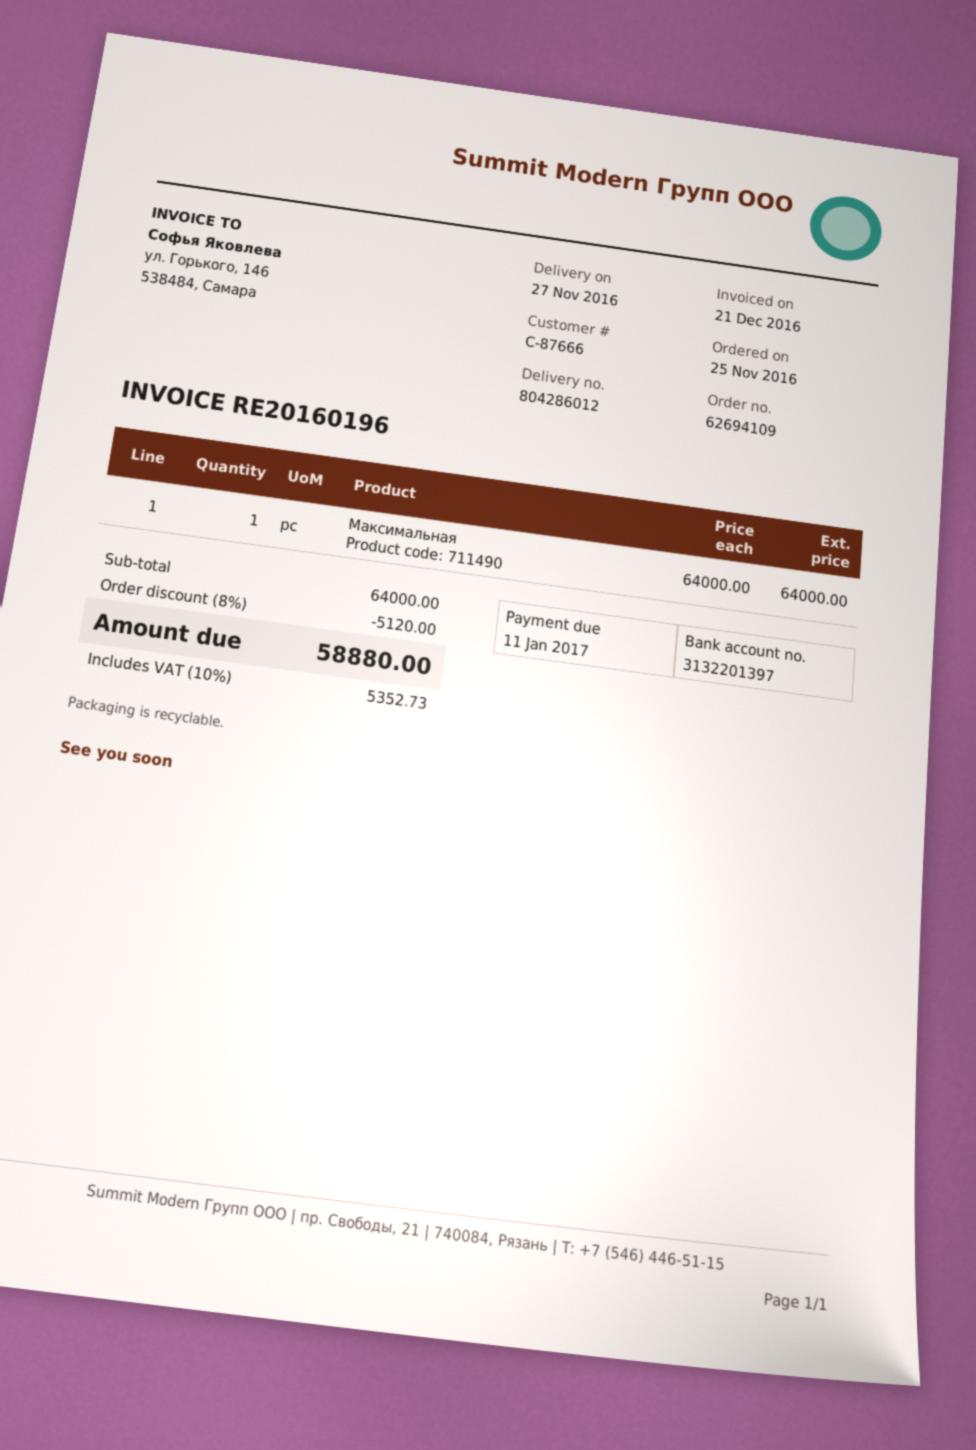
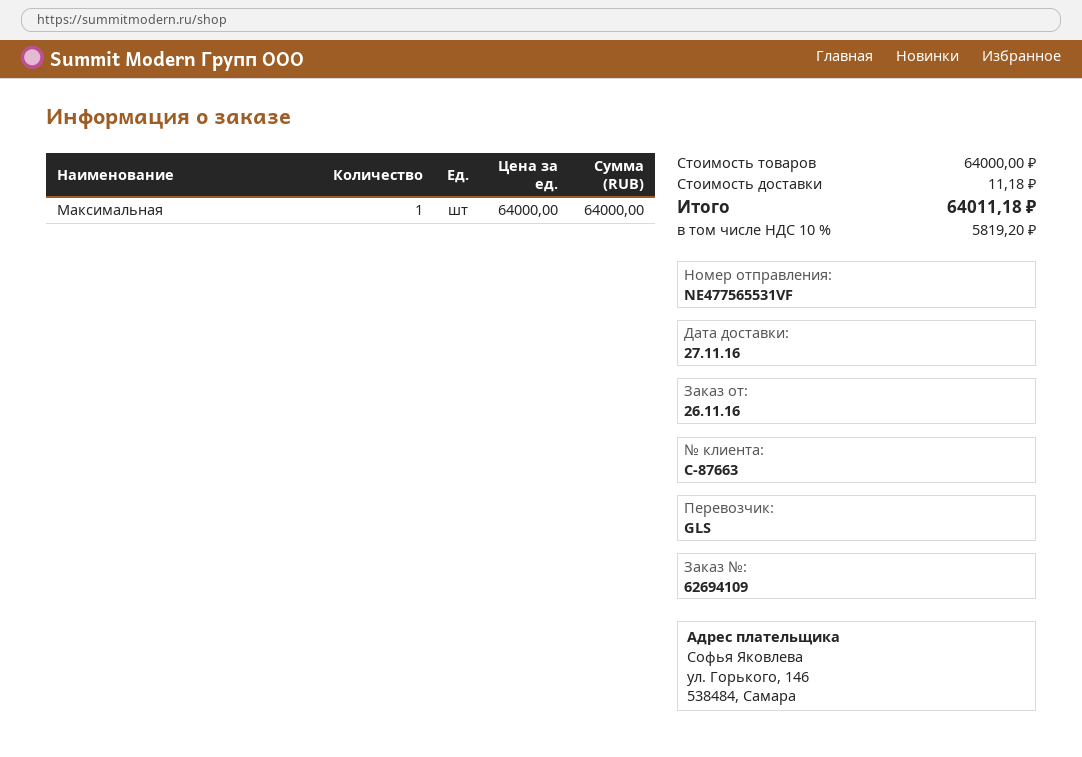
order date: 2016-11-25 -> 2016-11-26
customer number: C-87666 -> C-87663
discount: 8% = 5120.00 -> none
shipping: none -> 11.18
tax: 10% = 5352.73 -> 10% = 5819.20
total: 58880.00 -> 64011.18

